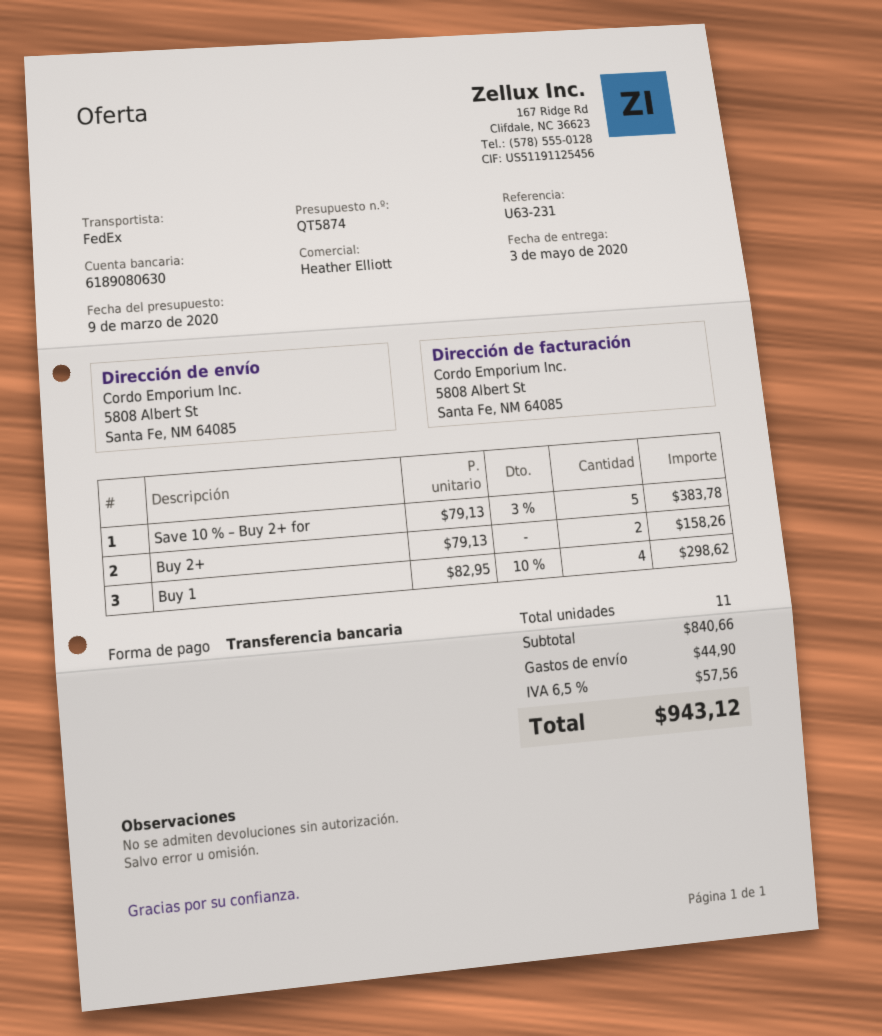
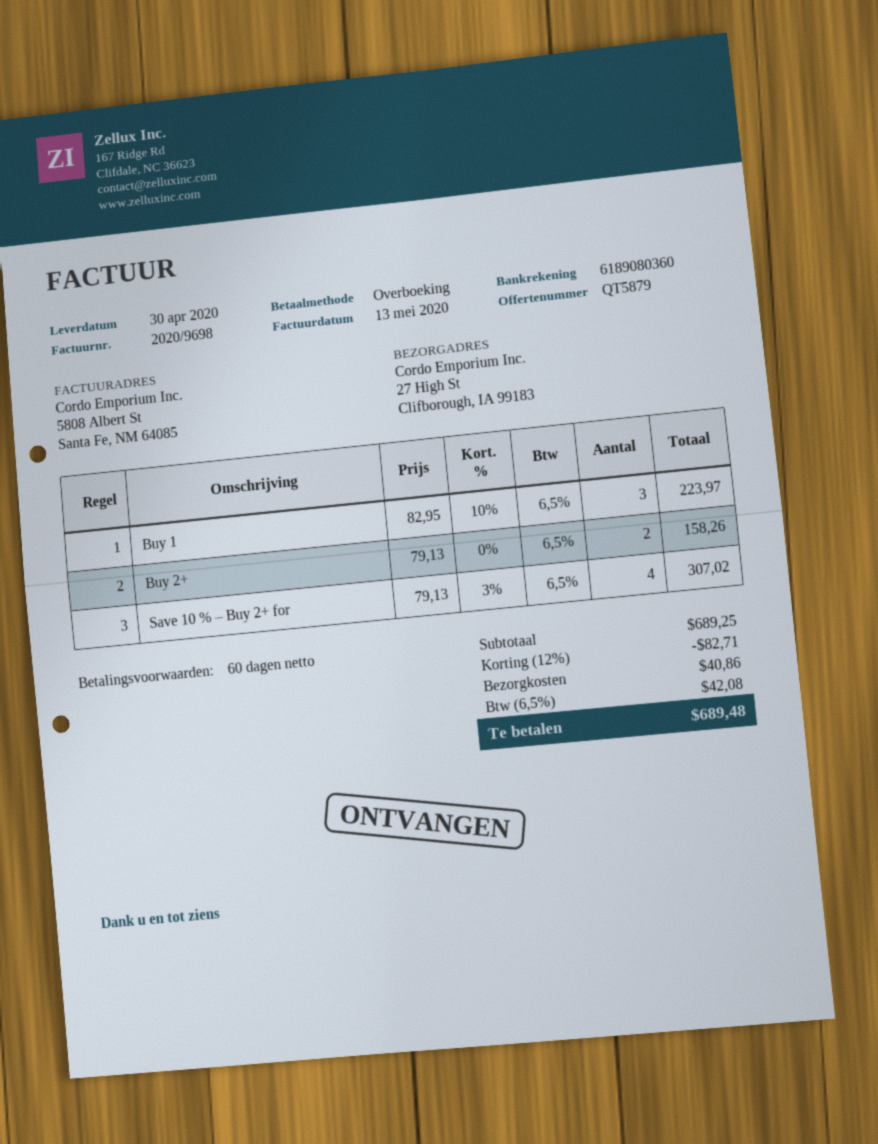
quote number: QT5874 -> QT5879
delivery date: 2020-05-03 -> 2020-04-30
bank account: 6189080630 -> 6189080360
ship to: 5808 Albert St, Santa Fe, NM 64085 -> 27 High St, Clifborough, IA 99183
Save 10 % – Buy 2+ for: 5 x 79.13 - 3% = 383.78 -> 4 x 79.13 - 3% = 307.02
Buy 1: 4 x 82.95 - 10% = 298.62 -> 3 x 82.95 - 10% = 223.97
subtotal: 840.66 -> 689.25
discount: none -> 12% = 82.71
shipping: 44.90 -> 40.86
tax: 6.5% = 57.56 -> 6.5% = 42.08
total: 943.12 -> 689.48

